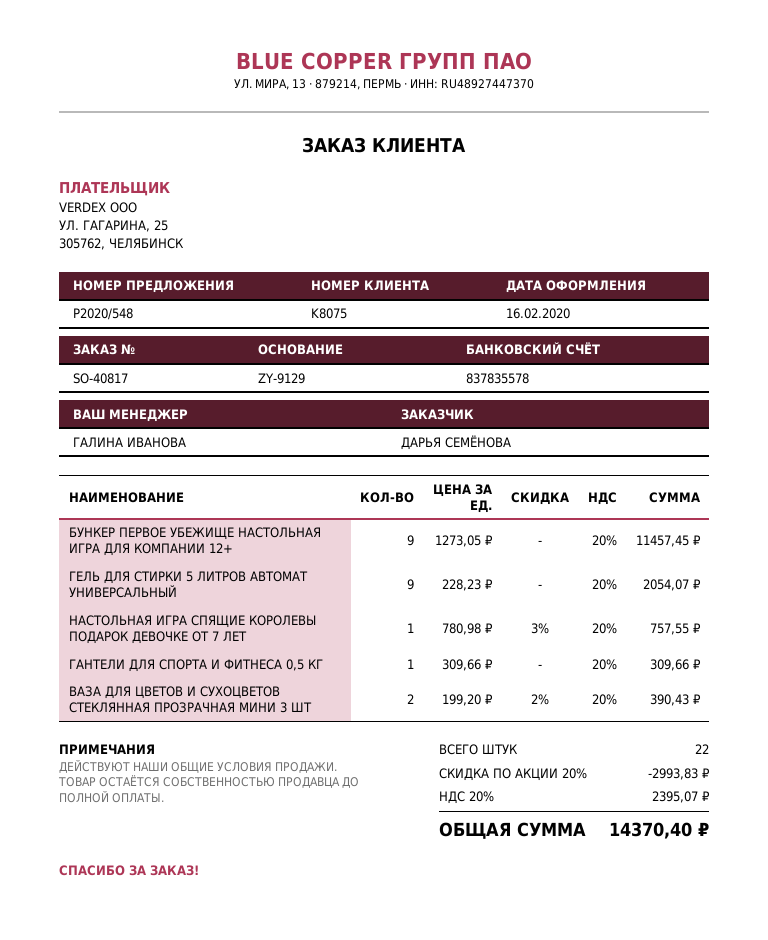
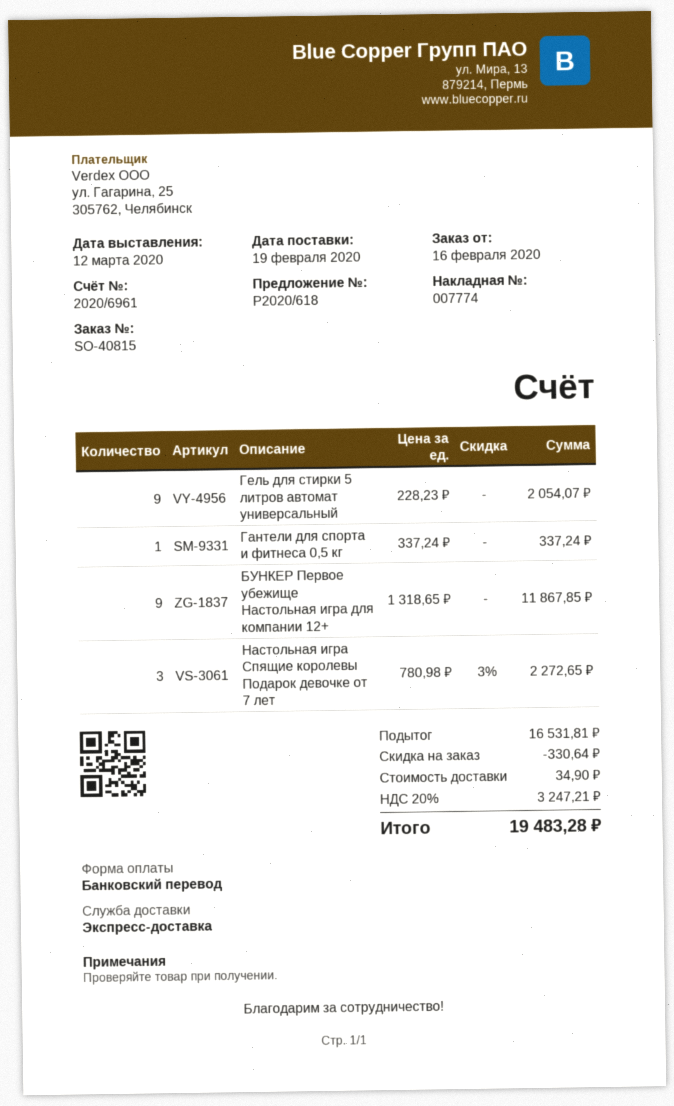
quote number: P2020/548 -> P2020/618
order number: SO-40817 -> SO-40815
БУНКЕР ПЕРВОЕ УБЕЖИЩЕ НАСТОЛЬНАЯ ИГРА ДЛЯ КОМПАНИИ 12+: 9 x 1273.05 = 11457.45 -> 9 x 1318.65 = 11867.85
НАСТОЛЬНАЯ ИГРА СПЯЩИЕ КОРОЛЕВЫ ПОДАРОК ДЕВОЧКЕ ОТ 7 ЛЕТ: 1 x 780.98 - 3% = 757.55 -> 3 x 780.98 - 3% = 2272.65
ГАНТЕЛИ ДЛЯ СПОРТА И ФИТНЕСА 0,5 КГ: 1 x 309.66 = 309.66 -> 1 x 337.24 = 337.24
ВАЗА ДЛЯ ЦВЕТОВ И СУХОЦВЕТОВ СТЕКЛЯННАЯ ПРОЗРАЧНАЯ МИНИ 3 ШТ: 2 x 199.20 - 2% = 390.43 -> none
discount: 2993.83 -> 330.64
shipping: none -> 34.90
tax: 20% = 2395.07 -> 20% = 3247.21
total: 14370.40 -> 19483.28

